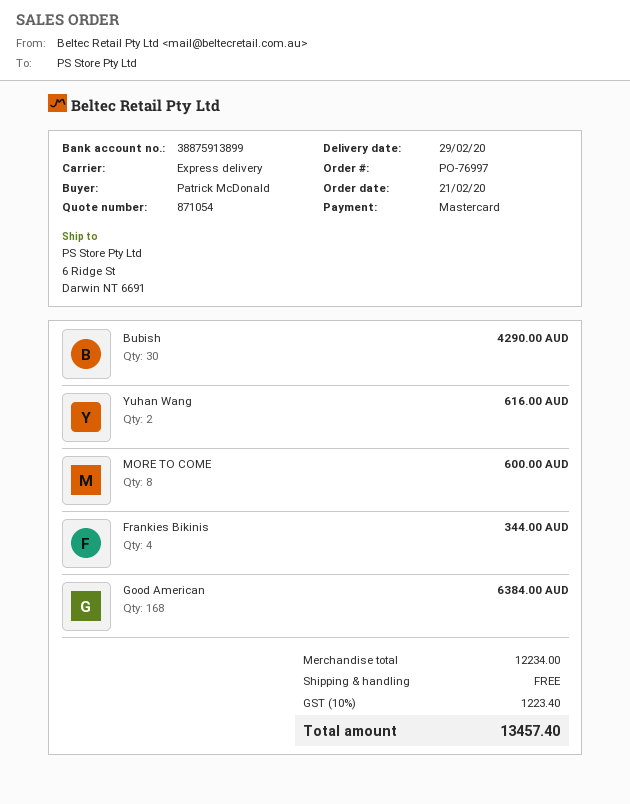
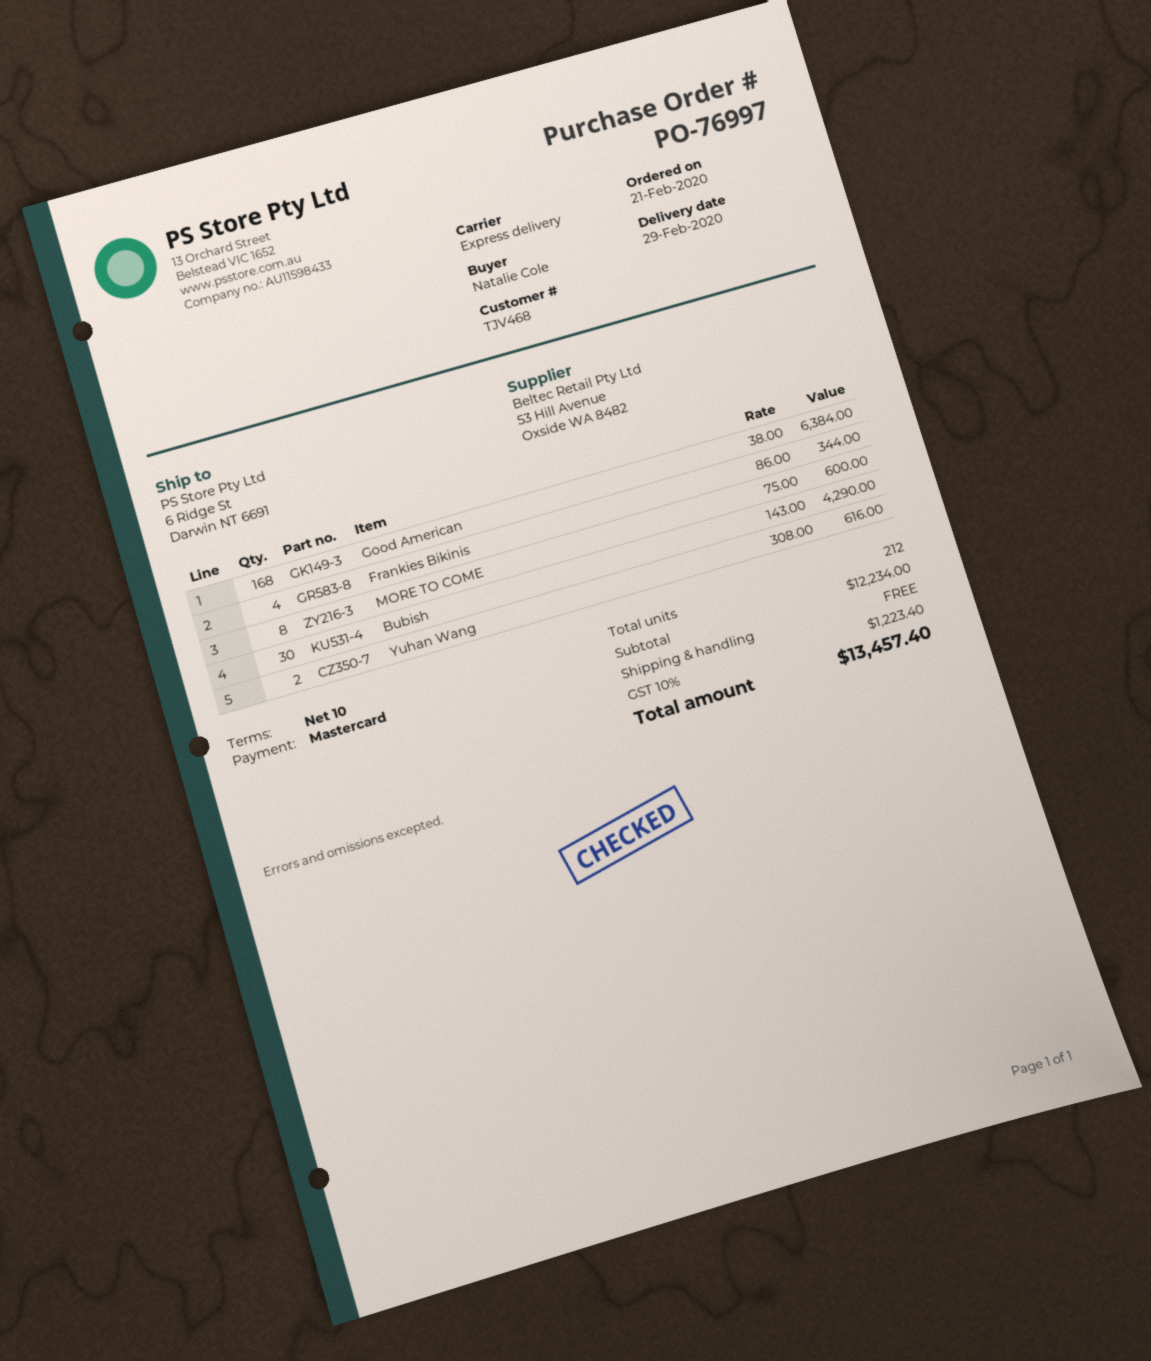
ordered by: Patrick McDonald -> Natalie Cole

